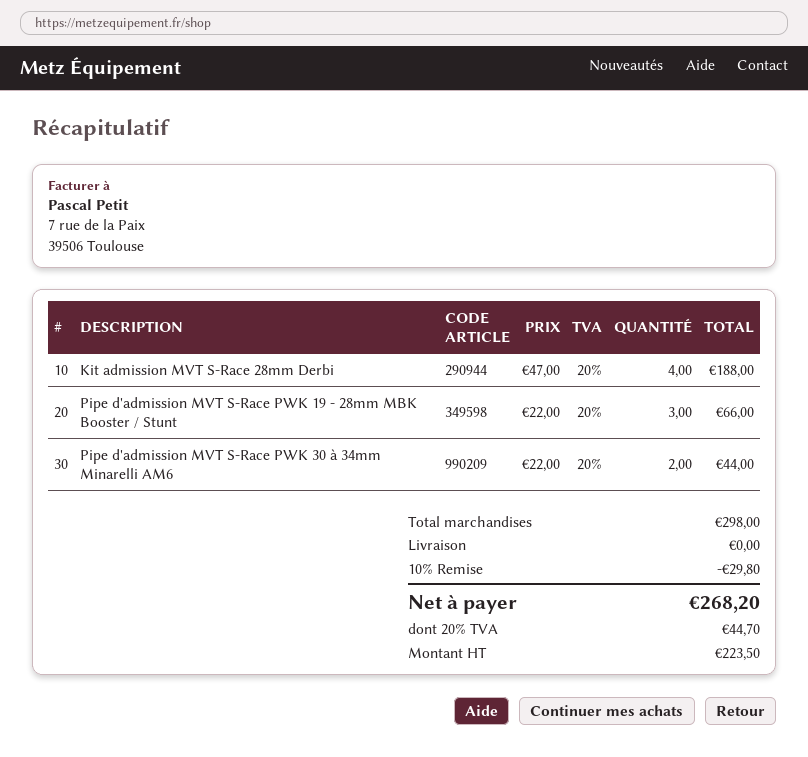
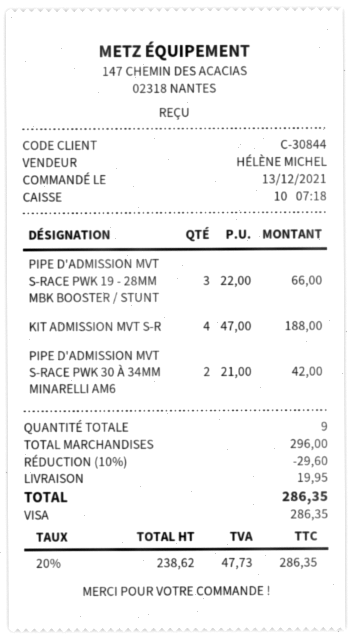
Pipe d'admission MVT S-Race PWK 30 à 34mm Minarelli AM6: 2 x 22.00 = 44.00 -> 2 x 21.00 = 42.00
subtotal: 298.00 -> 296.00
discount: 10% = 29.80 -> 10% = 29.60
shipping: 0.00 -> 19.95
net: 223.50 -> 238.62
tax: 20% = 44.70 -> 20% = 47.73
total: 268.20 -> 286.35

